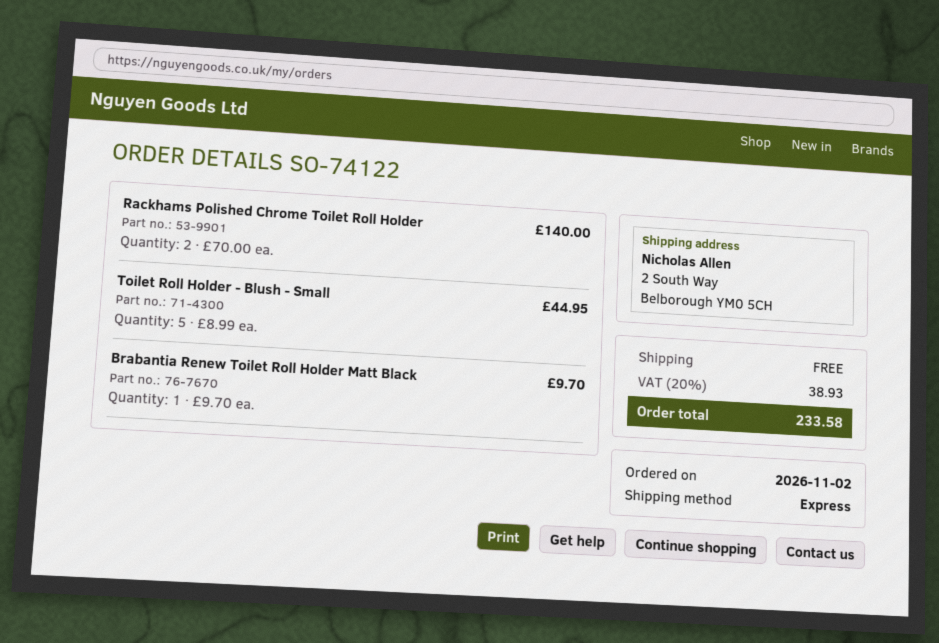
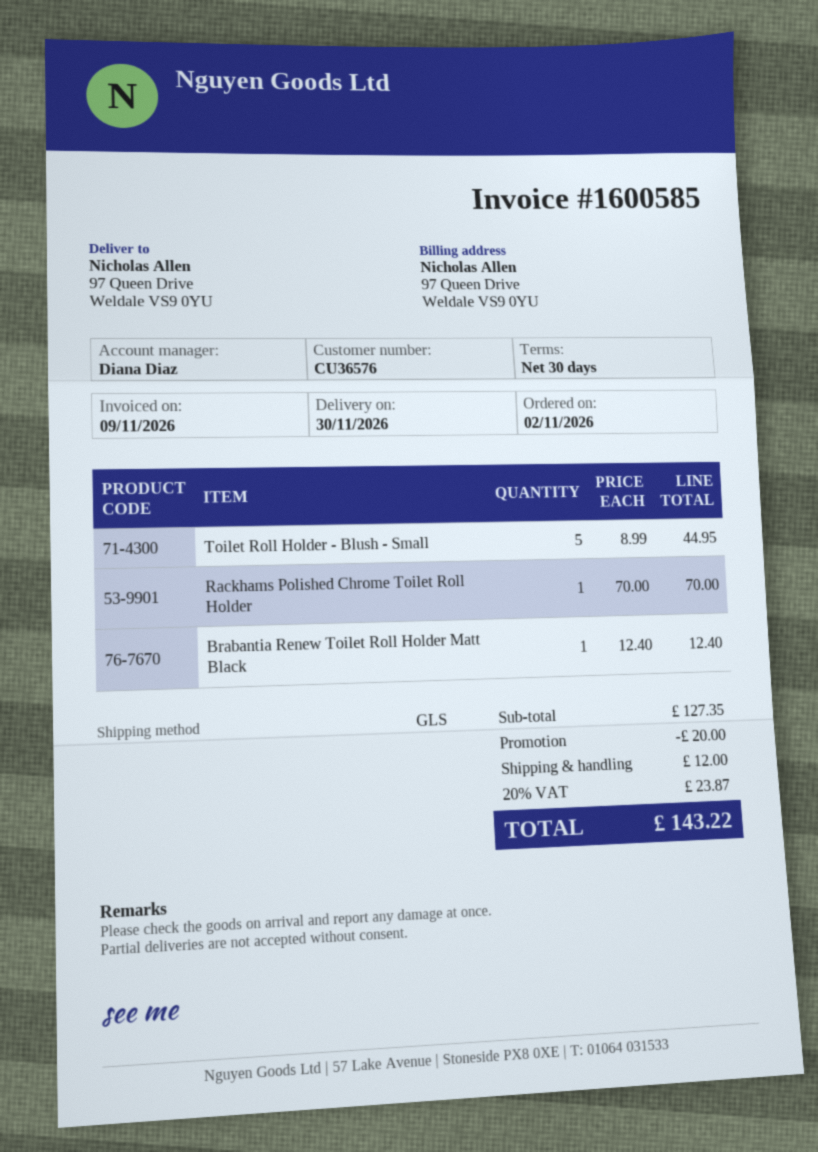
shipping method: express -> GLS
ship to: 2 South Way, Belborough YM0 5CH -> 97 Queen Drive, Weldale VS9 0YU
Rackhams Polished Chrome Toilet Roll Holder: 2 x 70.00 = 140.00 -> 1 x 70.00 = 70.00
Brabantia Renew Toilet Roll Holder Matt Black: 1 x 9.70 = 9.70 -> 1 x 12.40 = 12.40
discount: none -> 20.00
shipping: 0.00 -> 12.00
tax: 20% = 38.93 -> 20% = 23.87
total: 233.58 -> 143.22

